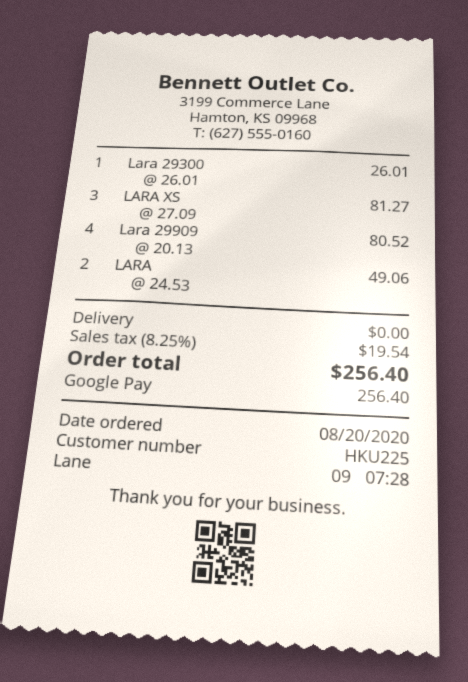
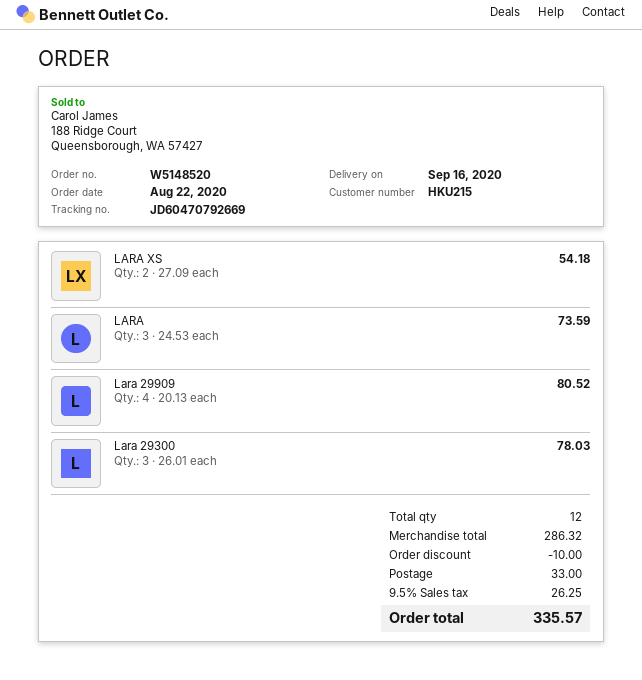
order date: 2020-08-20 -> 2020-08-22
customer number: HKU225 -> HKU215
Lara 29300: 1 x 26.01 = 26.01 -> 3 x 26.01 = 78.03
LARA XS: 3 x 27.09 = 81.27 -> 2 x 27.09 = 54.18
LARA: 2 x 24.53 = 49.06 -> 3 x 24.53 = 73.59
discount: none -> 10.00
shipping: 0.00 -> 33.00
tax: 8.25% = 19.54 -> 9.5% = 26.25
total: 256.40 -> 335.57

